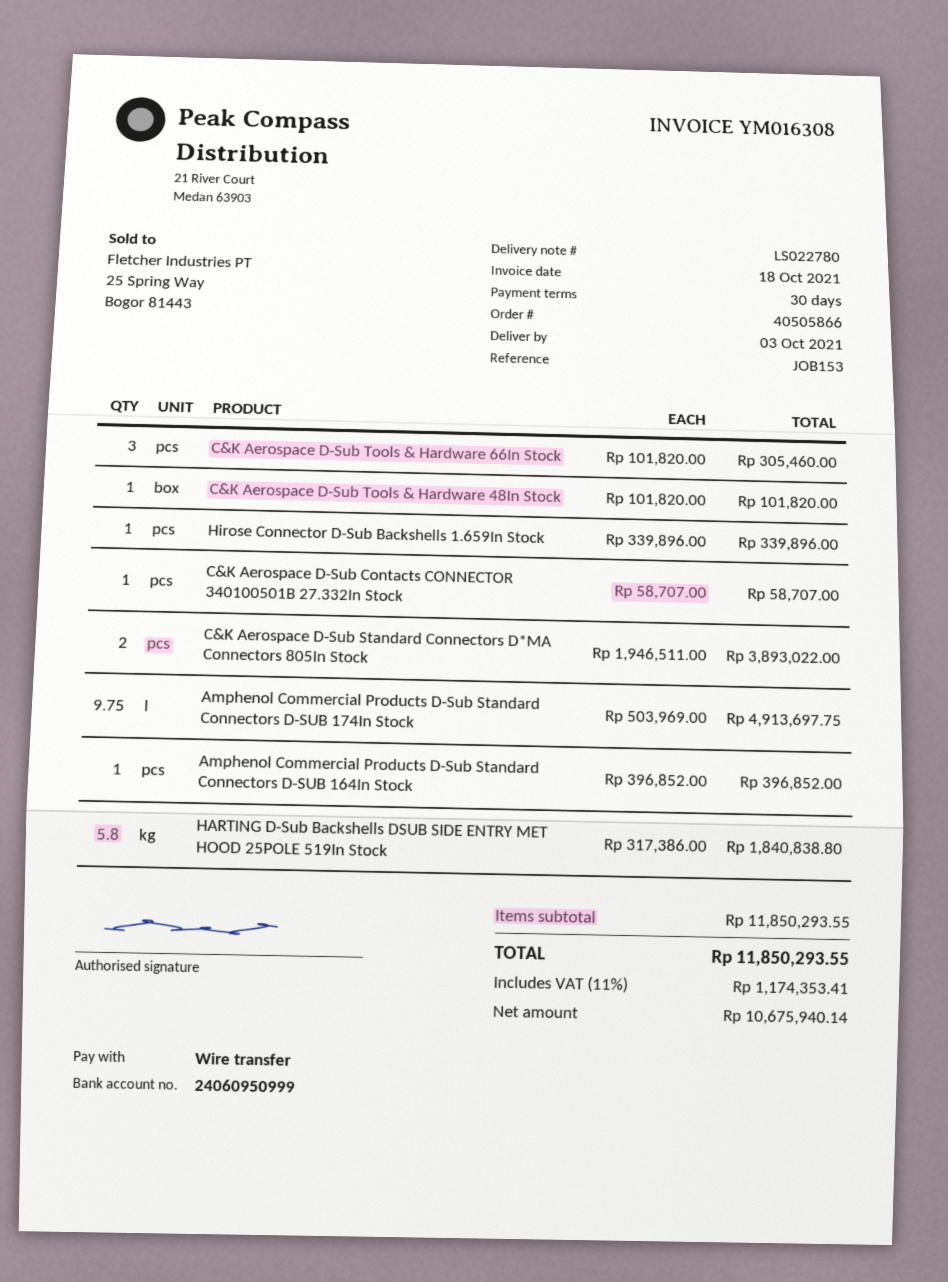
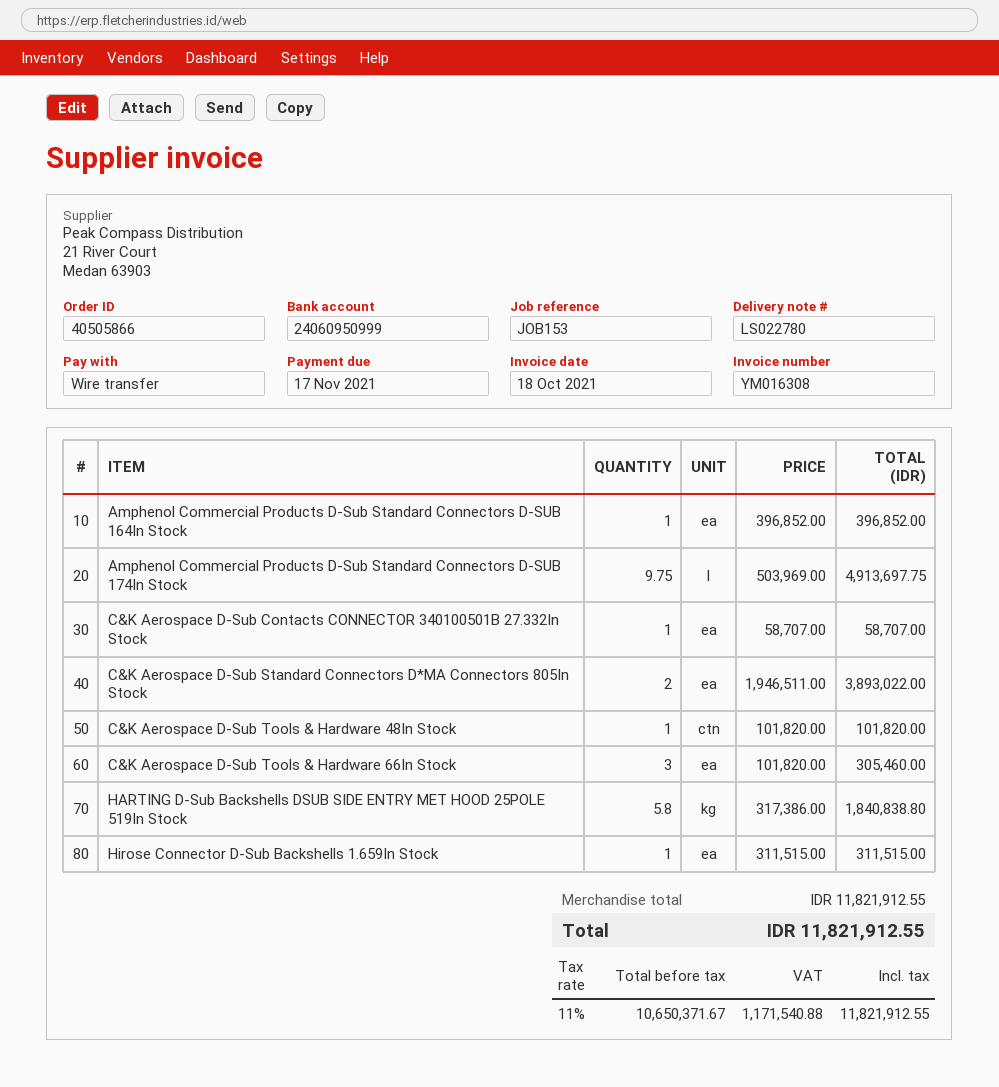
Hirose Connector D-Sub Backshells 1.659In Stock: 1 x 339896.00 = 339896.00 -> 1 x 311515.00 = 311515.00
subtotal: 11850293.55 -> 11821912.55
net: 10675940.14 -> 10650371.67
tax: 11% = 1174353.41 -> 11% = 1171540.88
total: 11850293.55 -> 11821912.55

